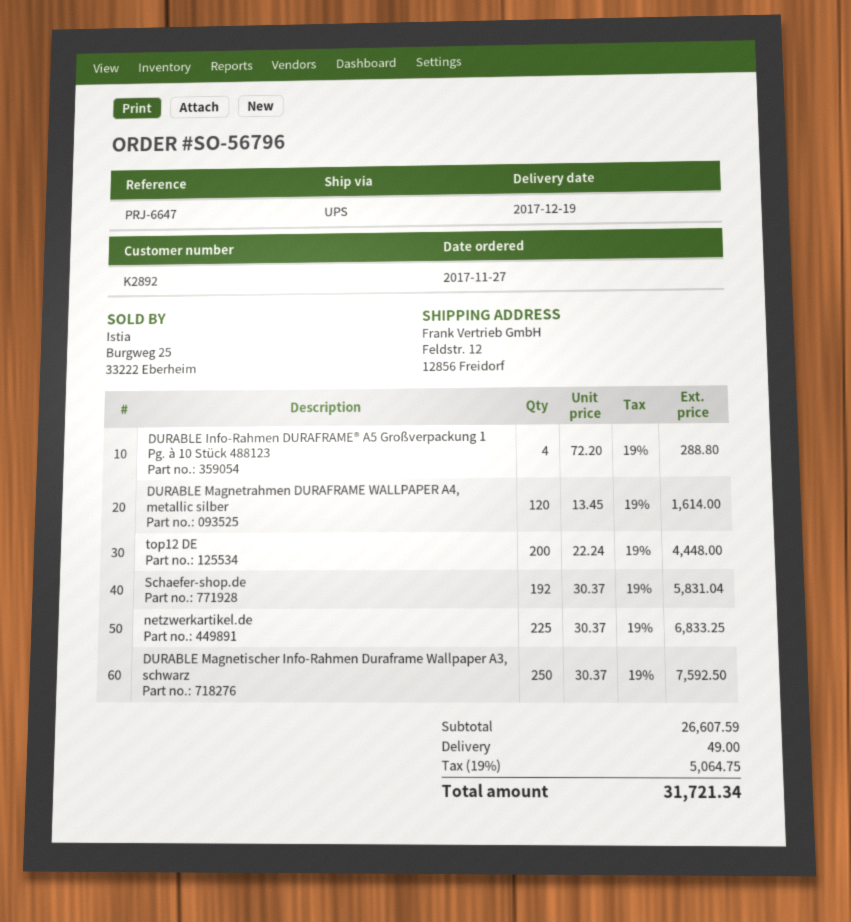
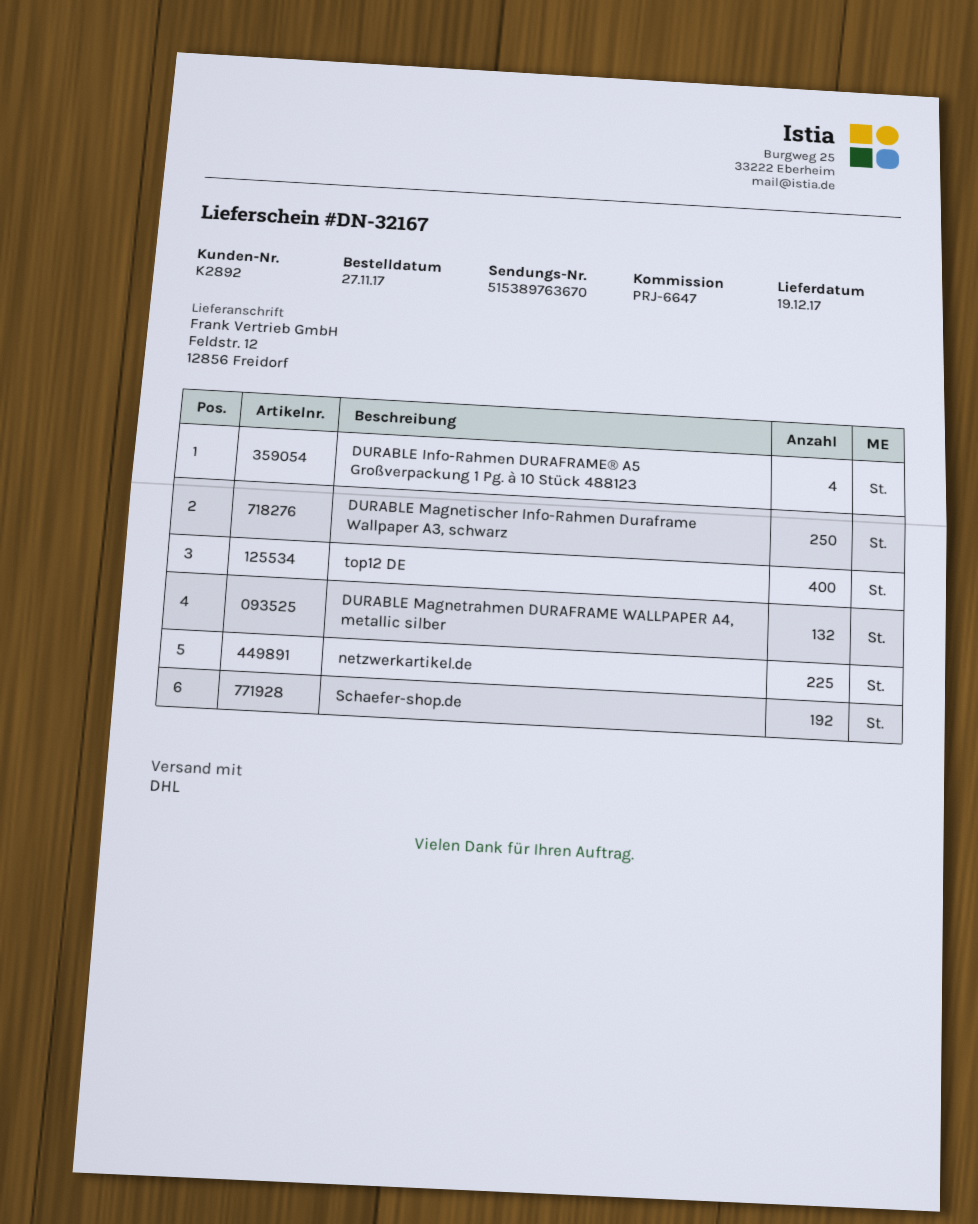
shipping method: UPS -> DHL
DURABLE Magnetrahmen DURAFRAME WALLPAPER A4, metallic silber: 120 -> 132
top12 DE: 200 -> 400

